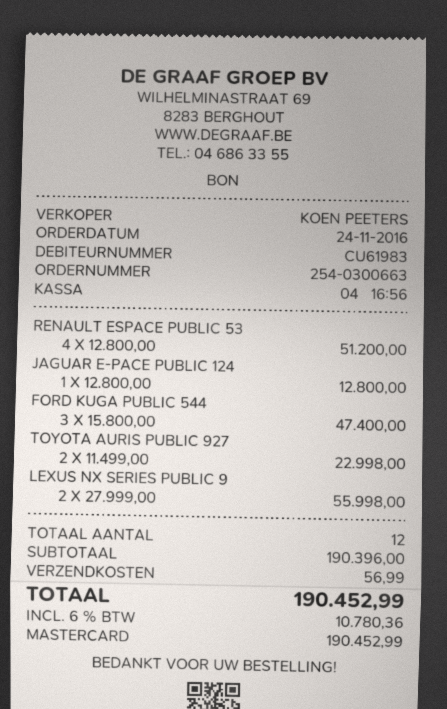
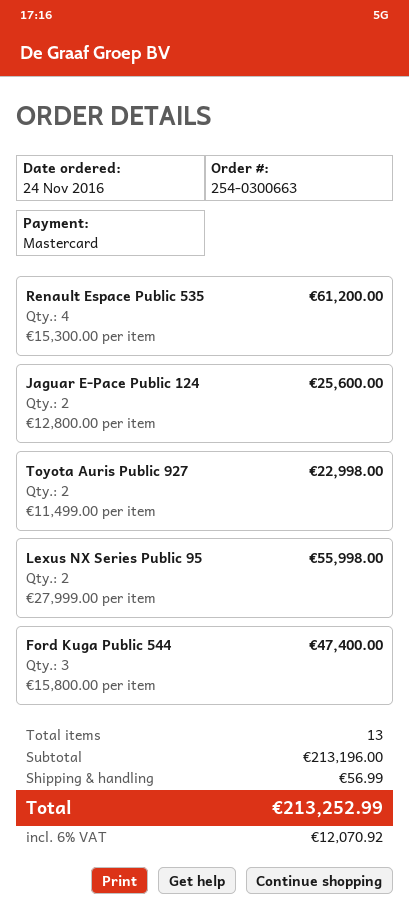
RENAULT ESPACE PUBLIC 53: 4 x 12800.00 = 51200.00 -> 4 x 15300.00 = 61200.00
JAGUAR E-PACE PUBLIC 124: 1 x 12800.00 = 12800.00 -> 2 x 12800.00 = 25600.00
total quantity: 12 -> 13
subtotal: 190396.00 -> 213196.00
tax: 6% = 10780.36 -> 6% = 12070.92
total: 190452.99 -> 213252.99

